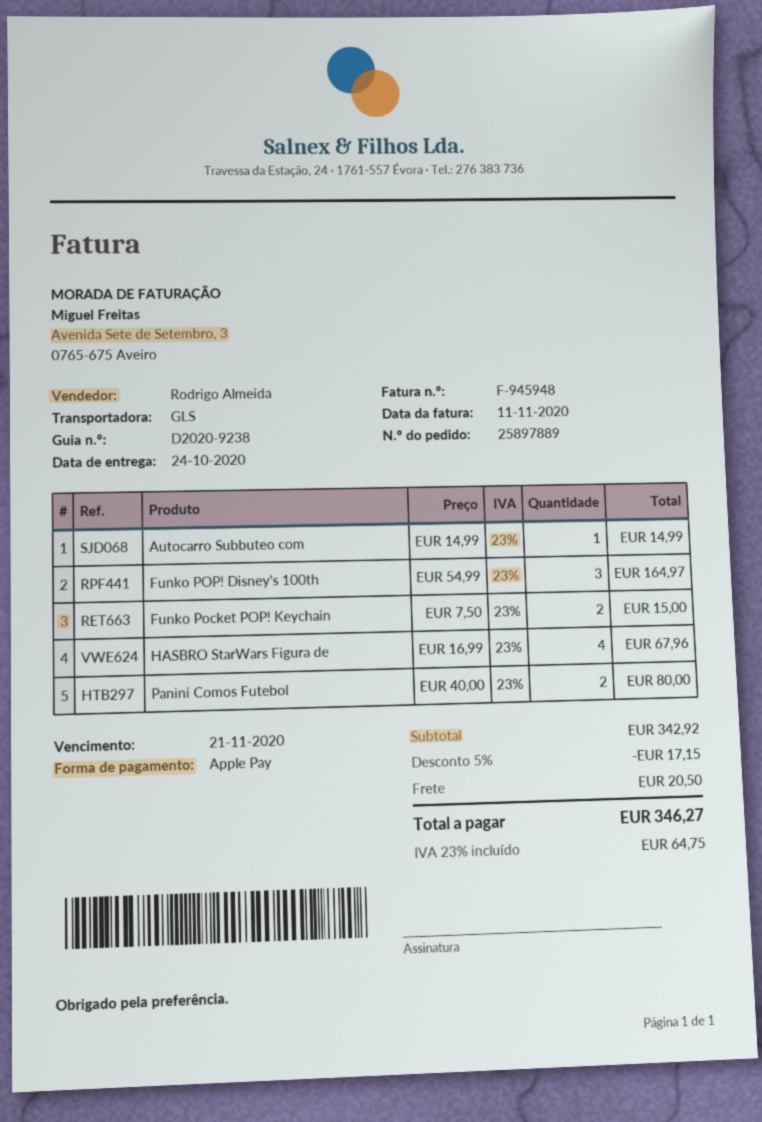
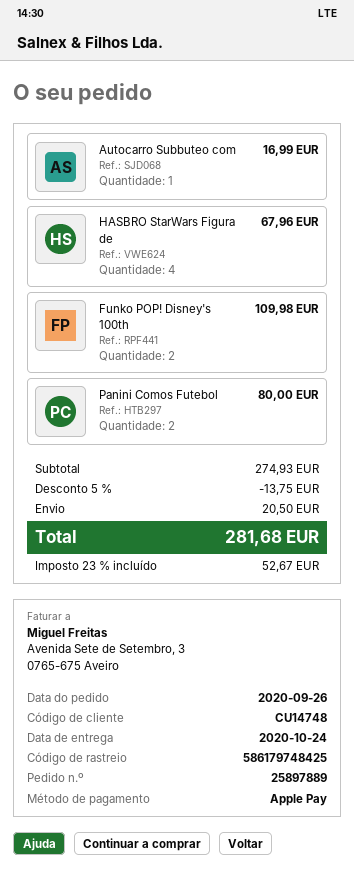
Autocarro Subbuteo com: 1 for 14.99 -> 1 for 16.99
Funko POP! Disney's 100th: 3 for 164.97 -> 2 for 109.98
Funko Pocket POP! Keychain: 2 for 15.00 -> none
subtotal: 342.92 -> 274.93
discount: 5% = 17.15 -> 5% = 13.75
tax: 23% = 64.75 -> 23% = 52.67
total: 346.27 -> 281.68

